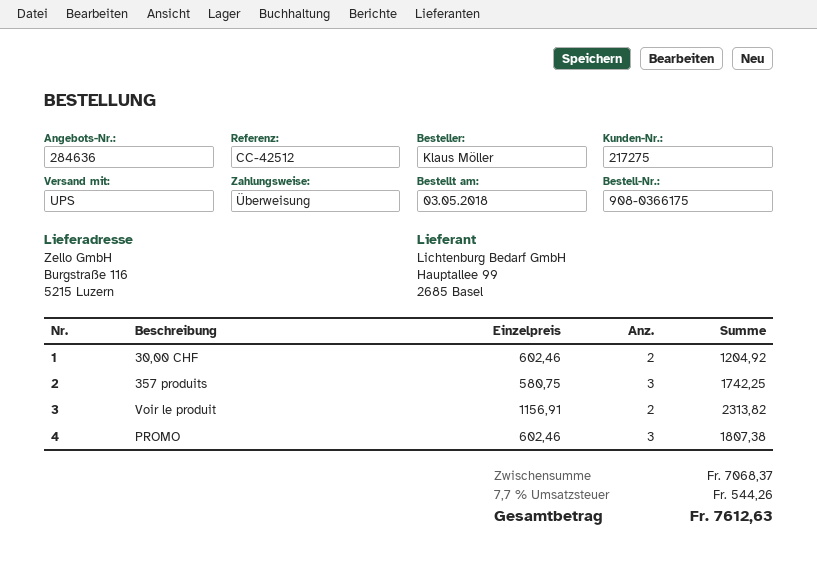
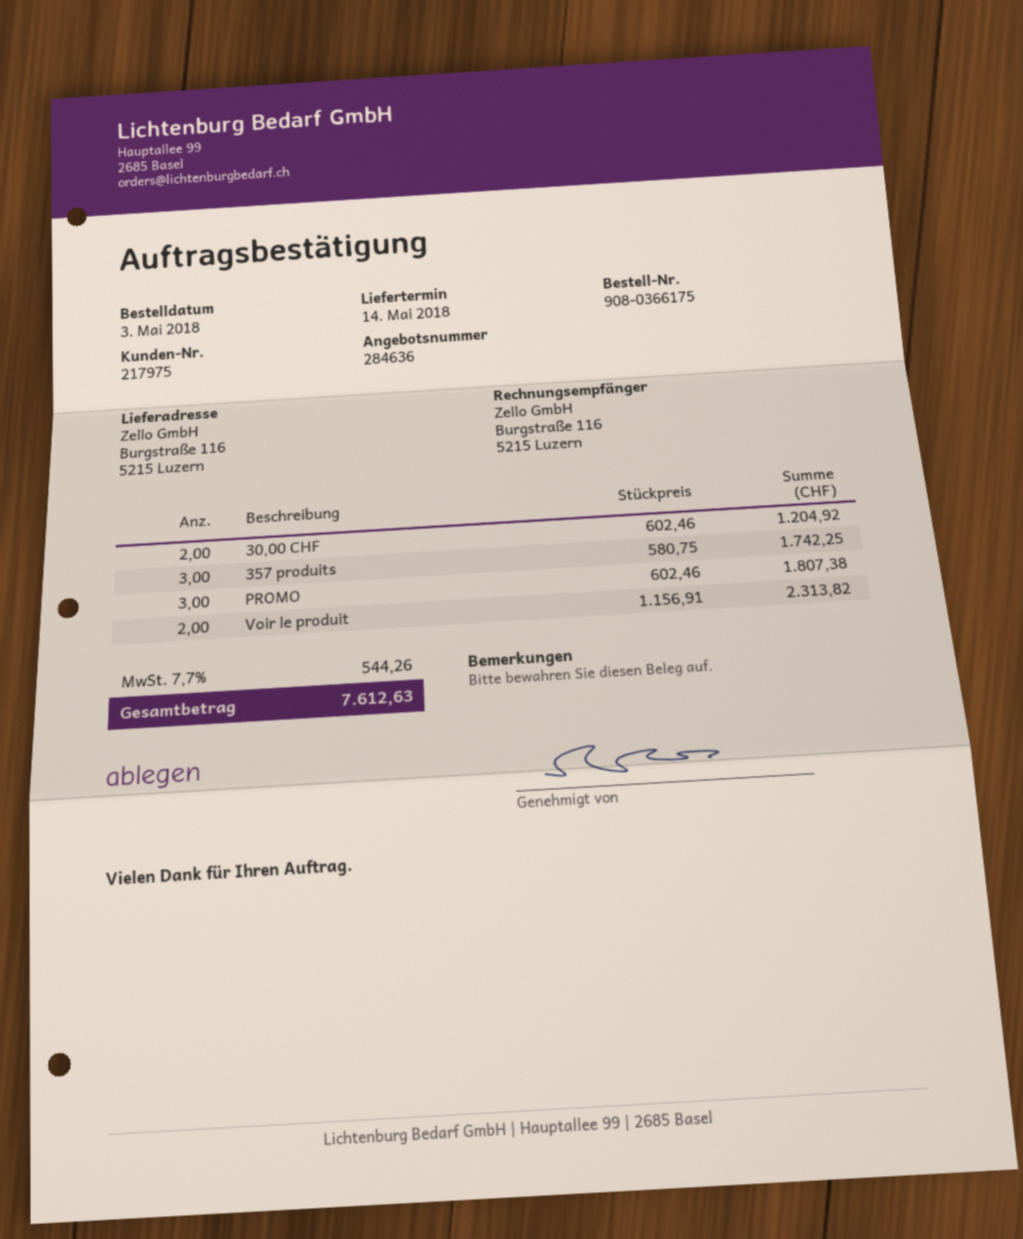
customer number: 217275 -> 217975

